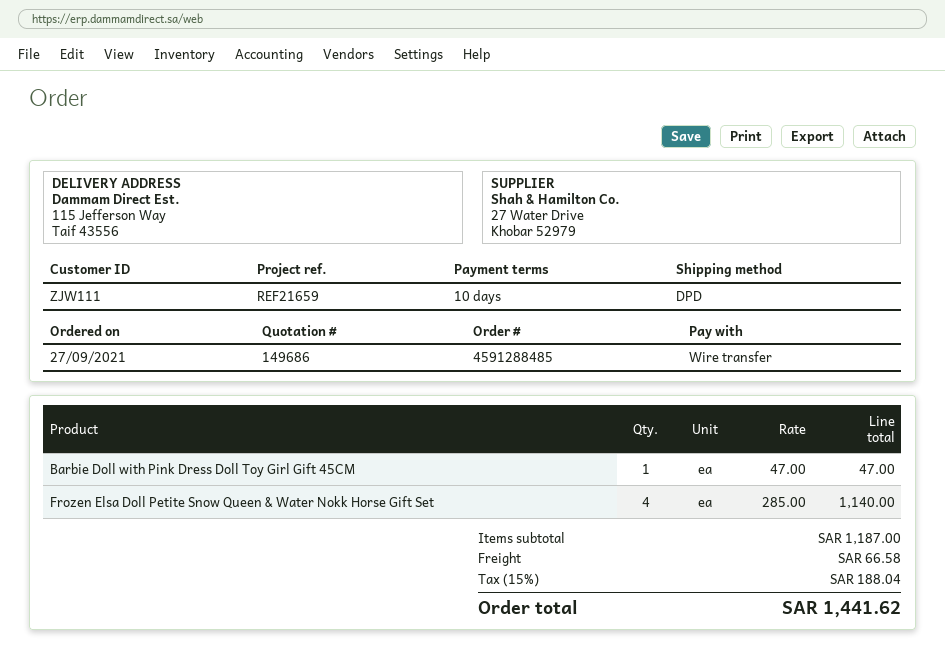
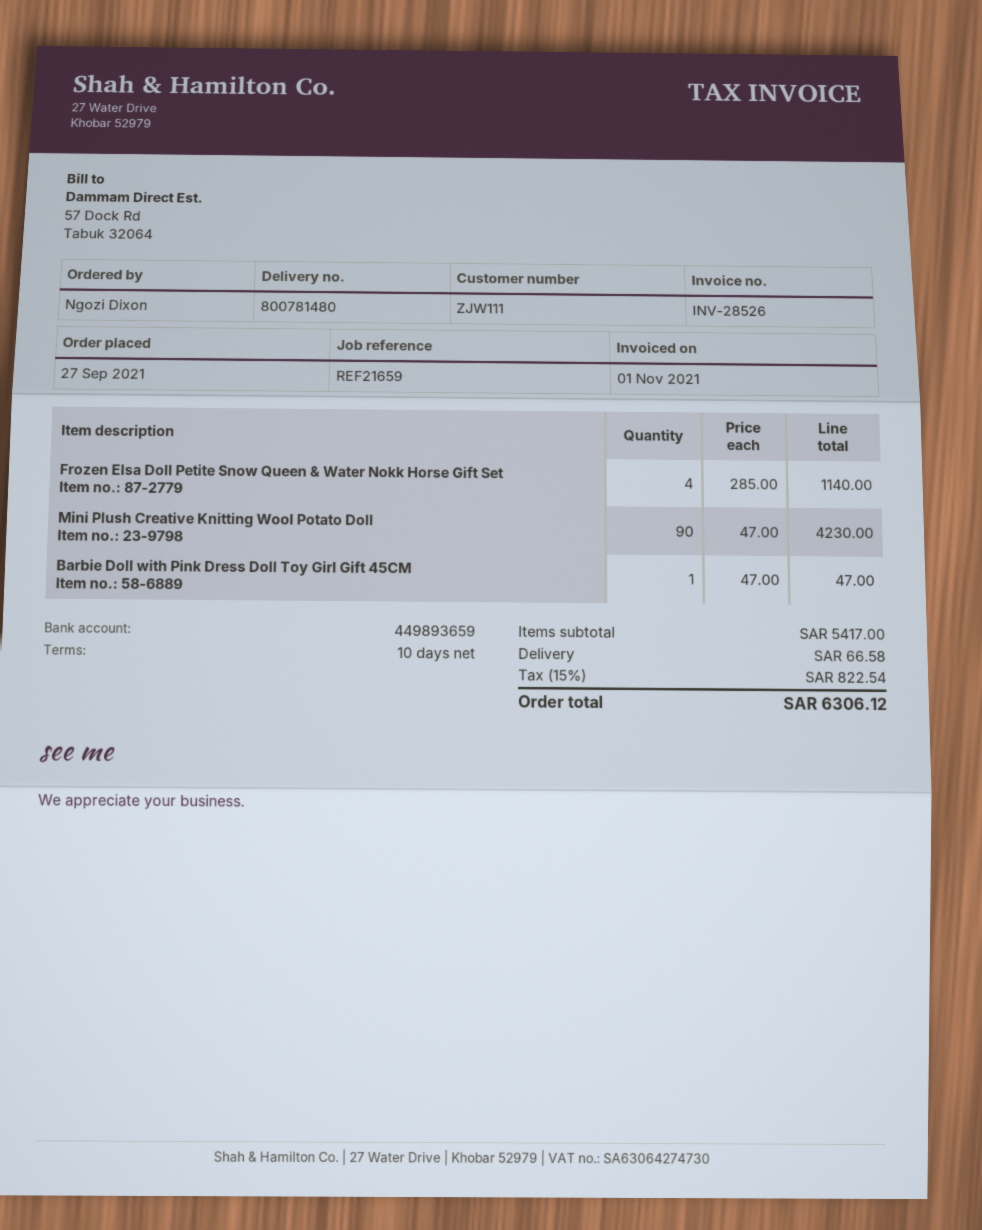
Mini Plush Creative Knitting Wool Potato Doll: none -> 90 x 47.00 = 4230.00
subtotal: 1187.00 -> 5417.00
tax: 15% = 188.04 -> 15% = 822.54
total: 1441.62 -> 6306.12

